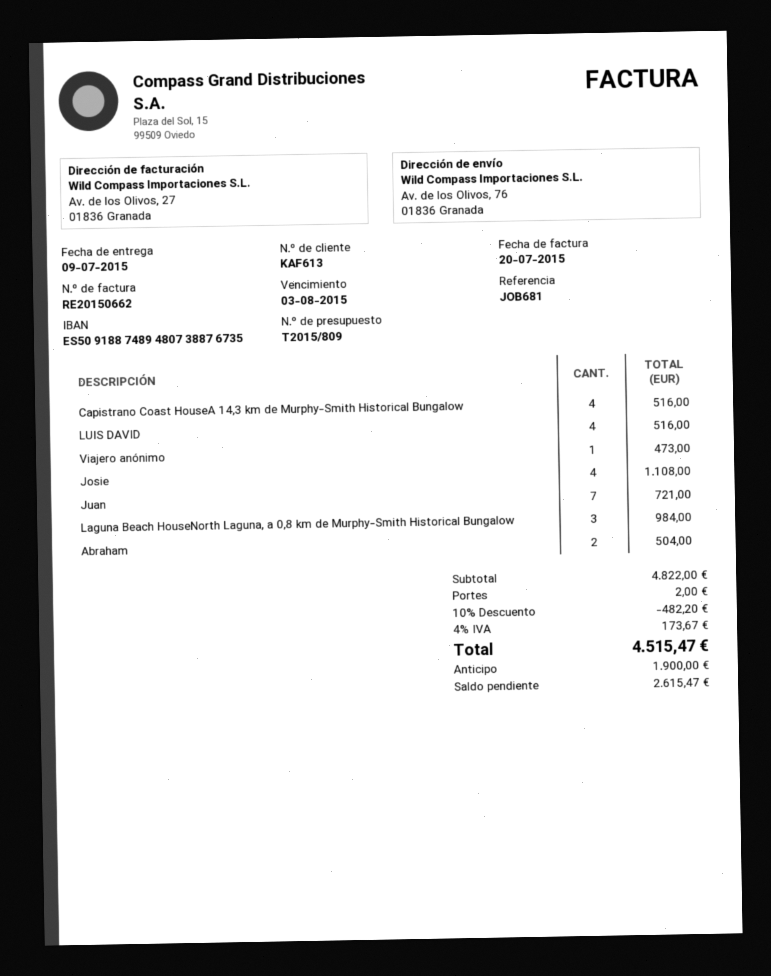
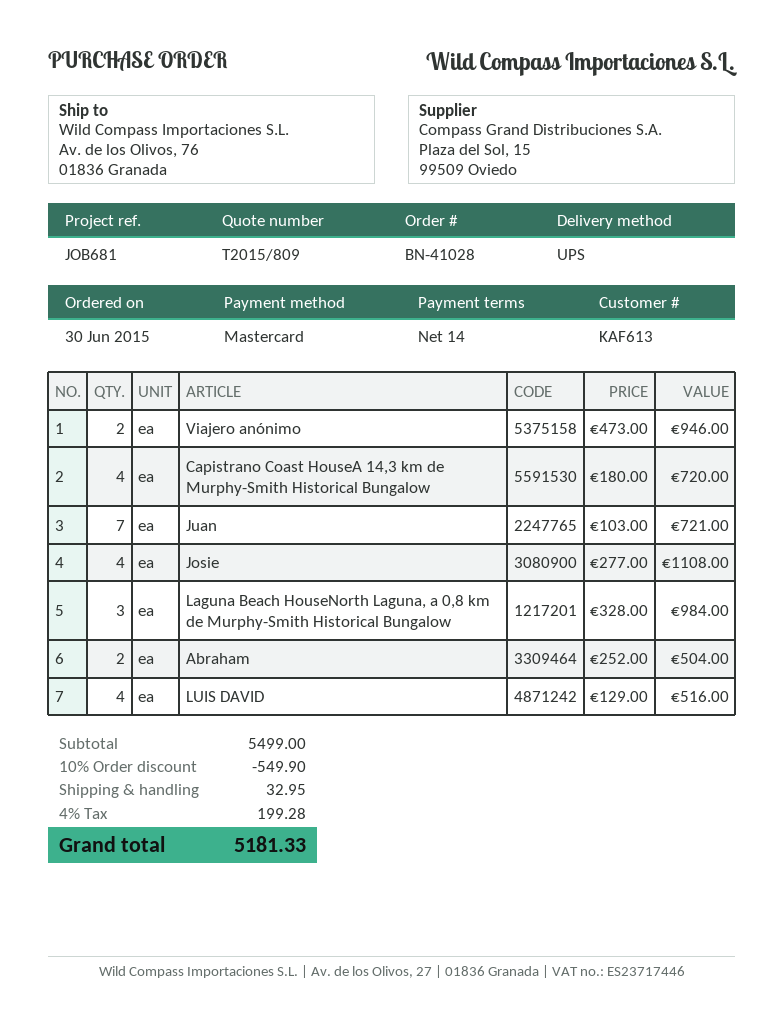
Capistrano Coast HouseA 14,3 km de Murphy-Smith Historical Bungalow: 4 for 516.00 -> 4 for 720.00
Viajero anónimo: 1 for 473.00 -> 2 for 946.00
subtotal: 4822.00 -> 5499.00
discount: 10% = 482.20 -> 10% = 549.90
shipping: 2.00 -> 32.95
tax: 4% = 173.67 -> 4% = 199.28
total: 4515.47 -> 5181.33

